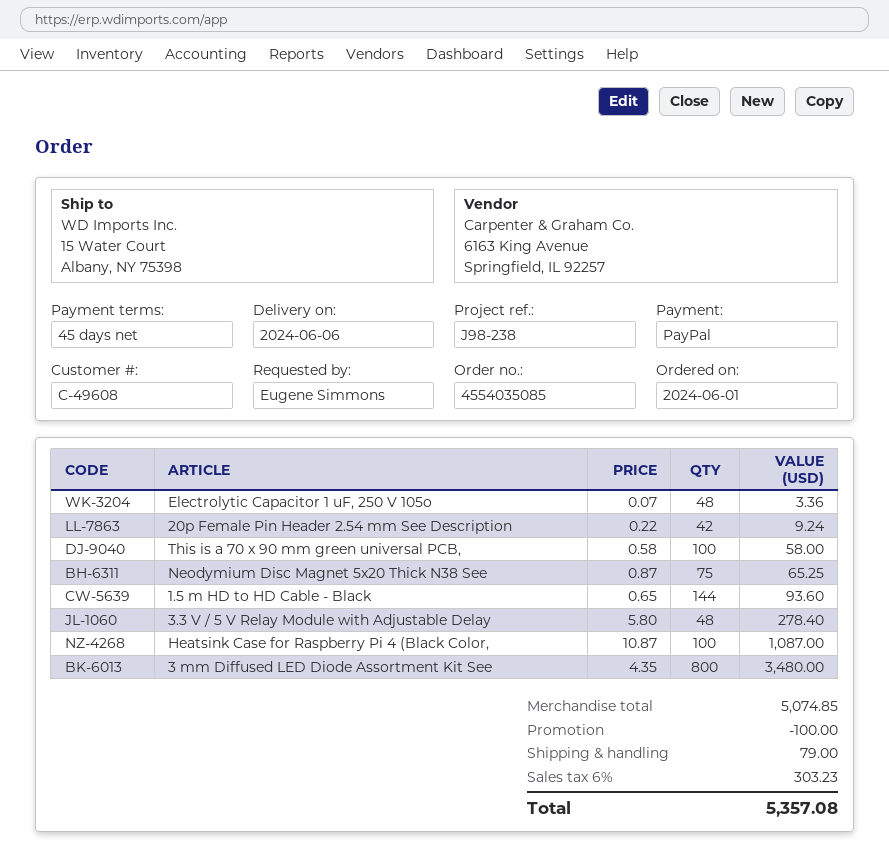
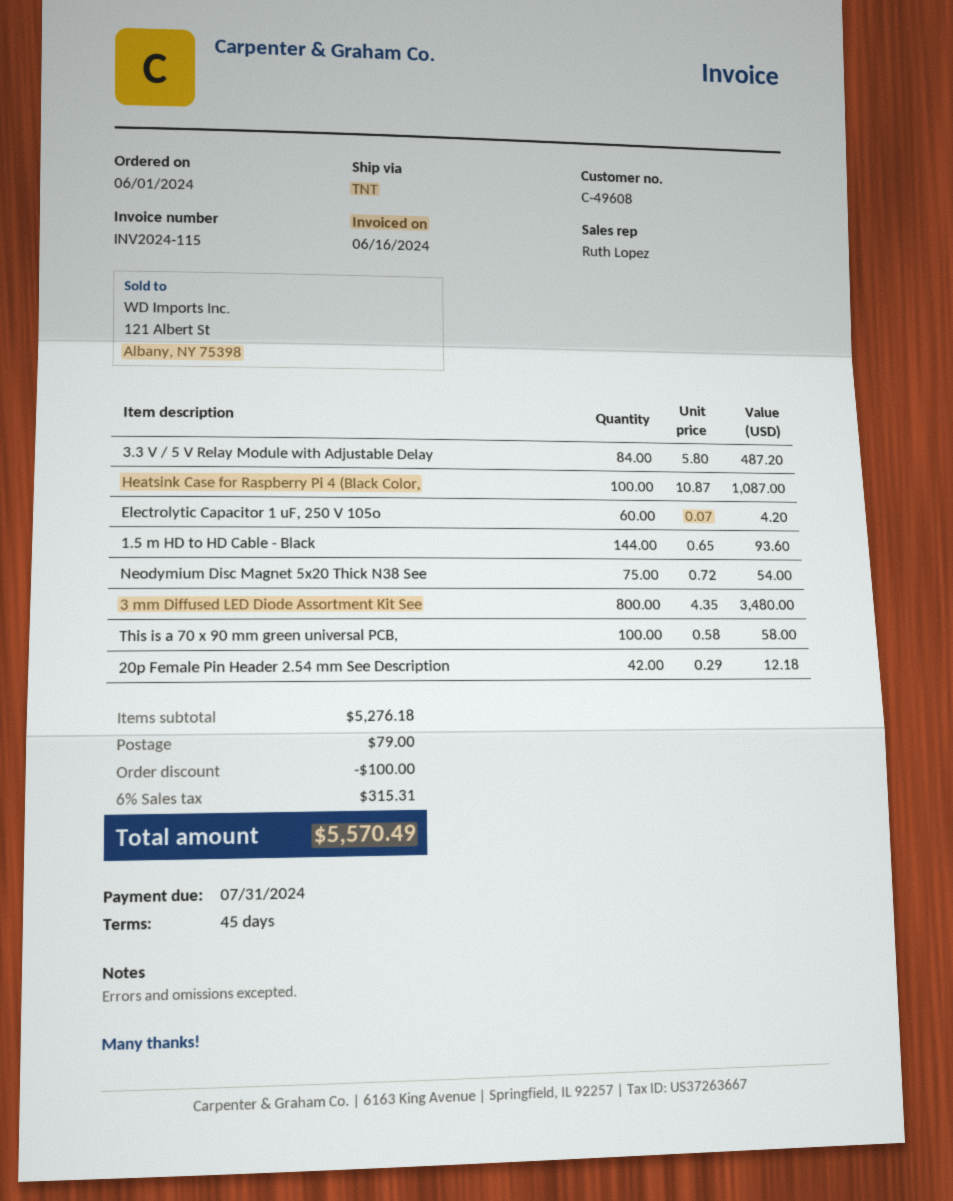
Electrolytic Capacitor 1 uF, 250 V 105o: 48 x 0.07 = 3.36 -> 60 x 0.07 = 4.20
20p Female Pin Header 2.54 mm See Description: 42 x 0.22 = 9.24 -> 42 x 0.29 = 12.18
Neodymium Disc Magnet 5x20 Thick N38 See: 75 x 0.87 = 65.25 -> 75 x 0.72 = 54.00
3.3 V / 5 V Relay Module with Adjustable Delay: 48 x 5.80 = 278.40 -> 84 x 5.80 = 487.20
subtotal: 5074.85 -> 5276.18
tax: 6% = 303.23 -> 6% = 315.31
total: 5357.08 -> 5570.49

